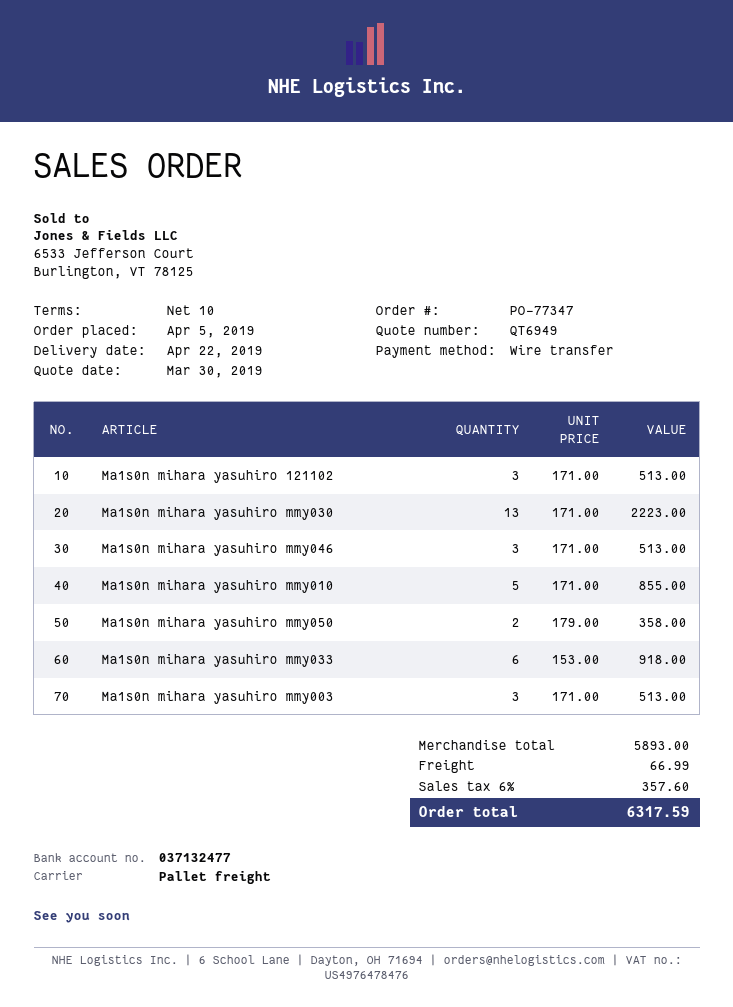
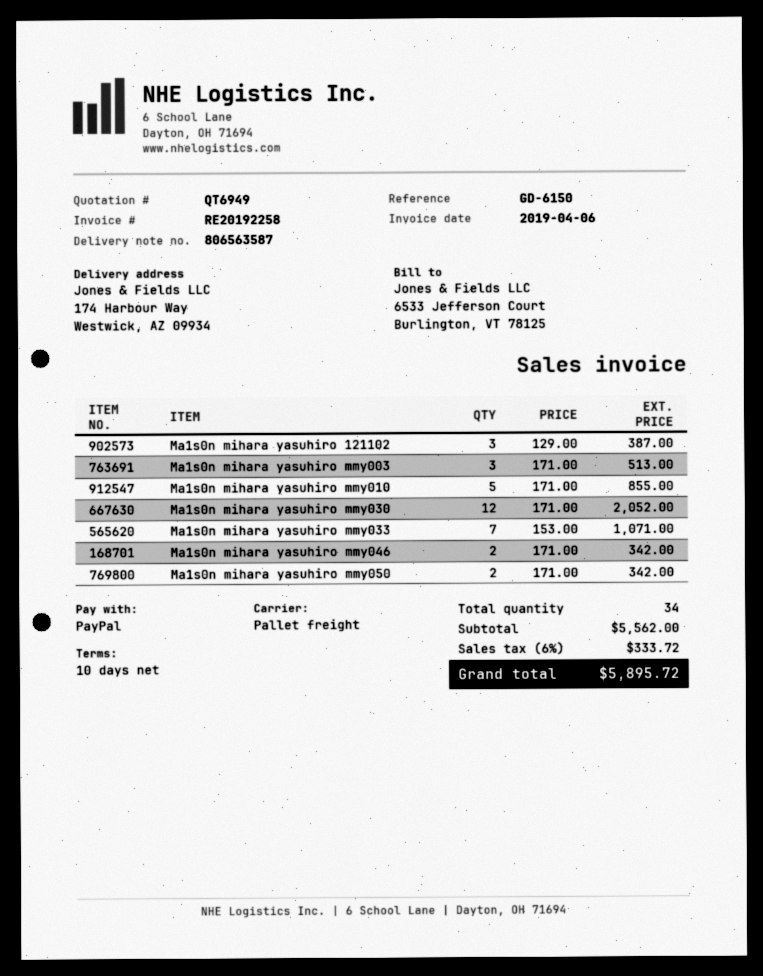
payment method: bank transfer -> PayPal
Ma1s0n mihara yasuhiro 121102: 3 x 171.00 = 513.00 -> 3 x 129.00 = 387.00
Ma1s0n mihara yasuhiro mmy030: 13 x 171.00 = 2223.00 -> 12 x 171.00 = 2052.00
Ma1s0n mihara yasuhiro mmy046: 3 x 171.00 = 513.00 -> 2 x 171.00 = 342.00
Ma1s0n mihara yasuhiro mmy050: 2 x 179.00 = 358.00 -> 2 x 171.00 = 342.00
Ma1s0n mihara yasuhiro mmy033: 6 x 153.00 = 918.00 -> 7 x 153.00 = 1071.00
subtotal: 5893.00 -> 5562.00
shipping: 66.99 -> none
tax: 6% = 357.60 -> 6% = 333.72
total: 6317.59 -> 5895.72

